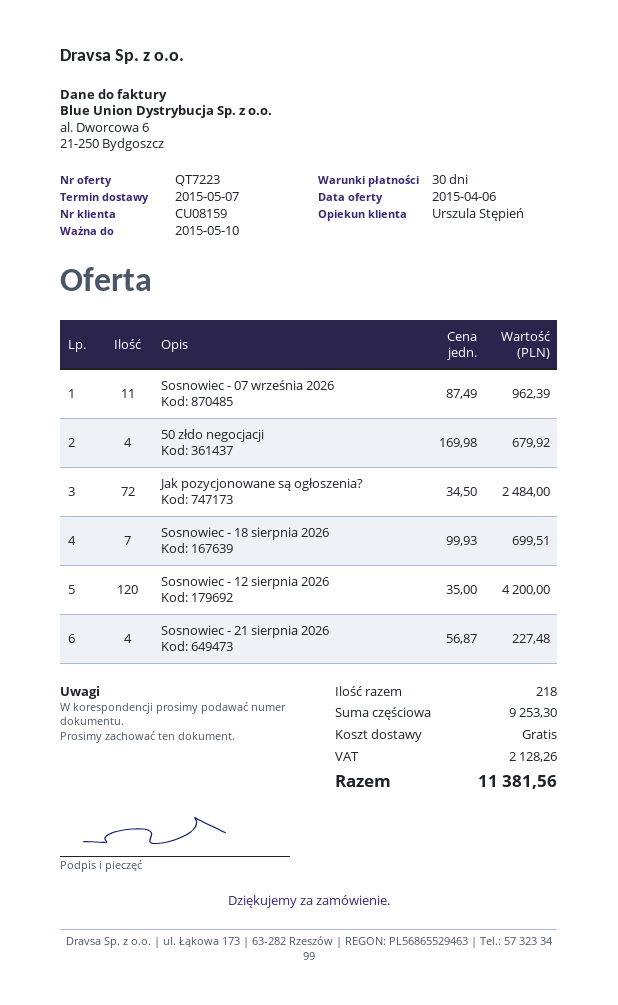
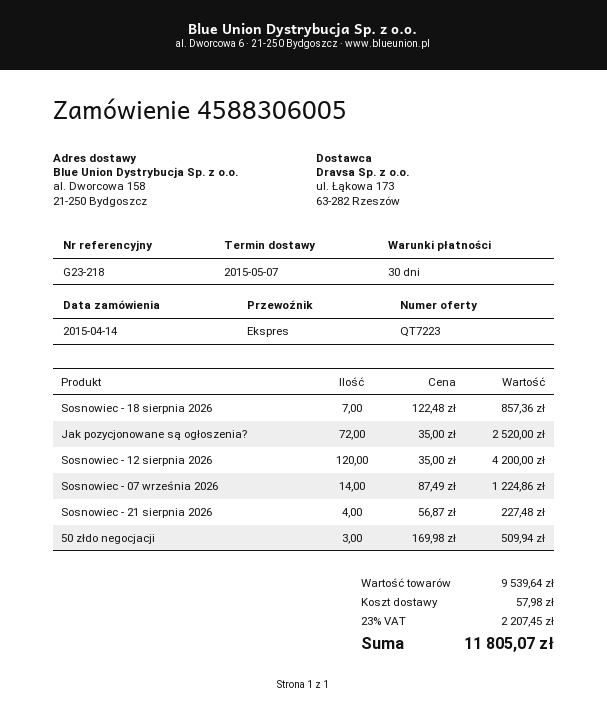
Sosnowiec - 07 września 2026: 11 x 87.49 = 962.39 -> 14 x 87.49 = 1224.86
50 złdo negocjacji: 4 x 169.98 = 679.92 -> 3 x 169.98 = 509.94
Jak pozycjonowane są ogłoszenia?: 72 x 34.50 = 2484.00 -> 72 x 35.00 = 2520.00
Sosnowiec - 18 sierpnia 2026: 7 x 99.93 = 699.51 -> 7 x 122.48 = 857.36
subtotal: 9253.30 -> 9539.64
shipping: 0.00 -> 57.98
tax: 2128.26 -> 2207.45
total: 11381.56 -> 11805.07

